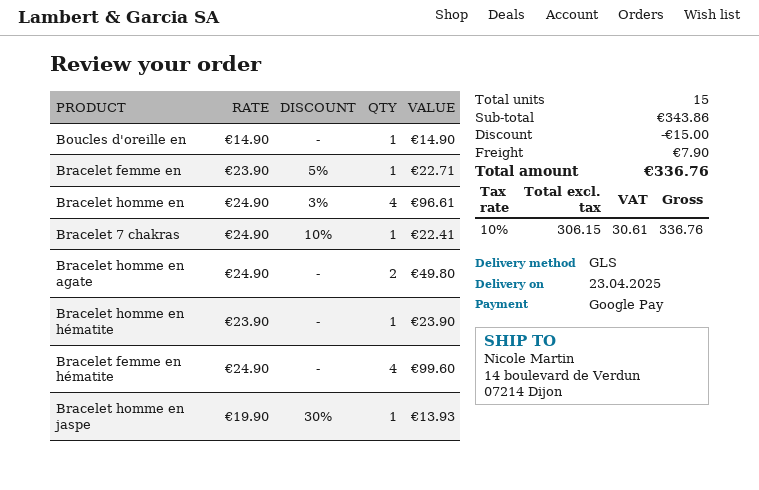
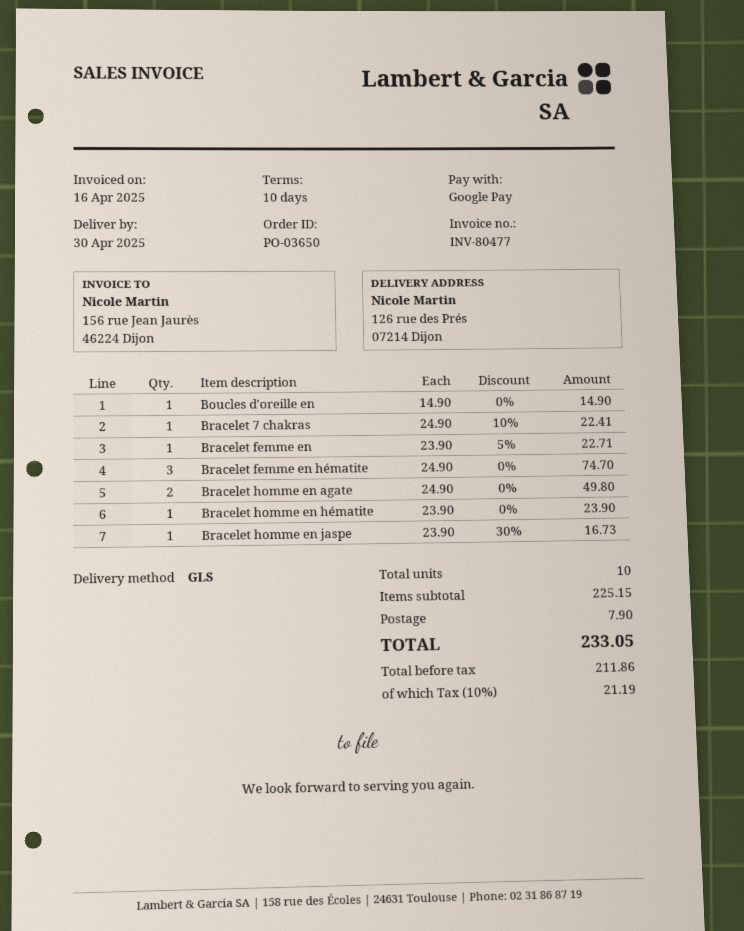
delivery date: 2025-04-23 -> 2025-04-30
ship to: 14 boulevard de Verdun, 07214 Dijon -> 126 rue des Prés, 07214 Dijon
Bracelet homme en: 4 x 24.90 - 3% = 96.61 -> none
Bracelet femme en hématite: 4 x 24.90 = 99.60 -> 3 x 24.90 = 74.70
Bracelet homme en jaspe: 1 x 19.90 - 30% = 13.93 -> 1 x 23.90 - 30% = 16.73
total quantity: 15 -> 10
subtotal: 343.86 -> 225.15
discount: 15.00 -> none
net: 306.15 -> 211.86
tax: 10% = 30.61 -> 10% = 21.19
total: 336.76 -> 233.05

